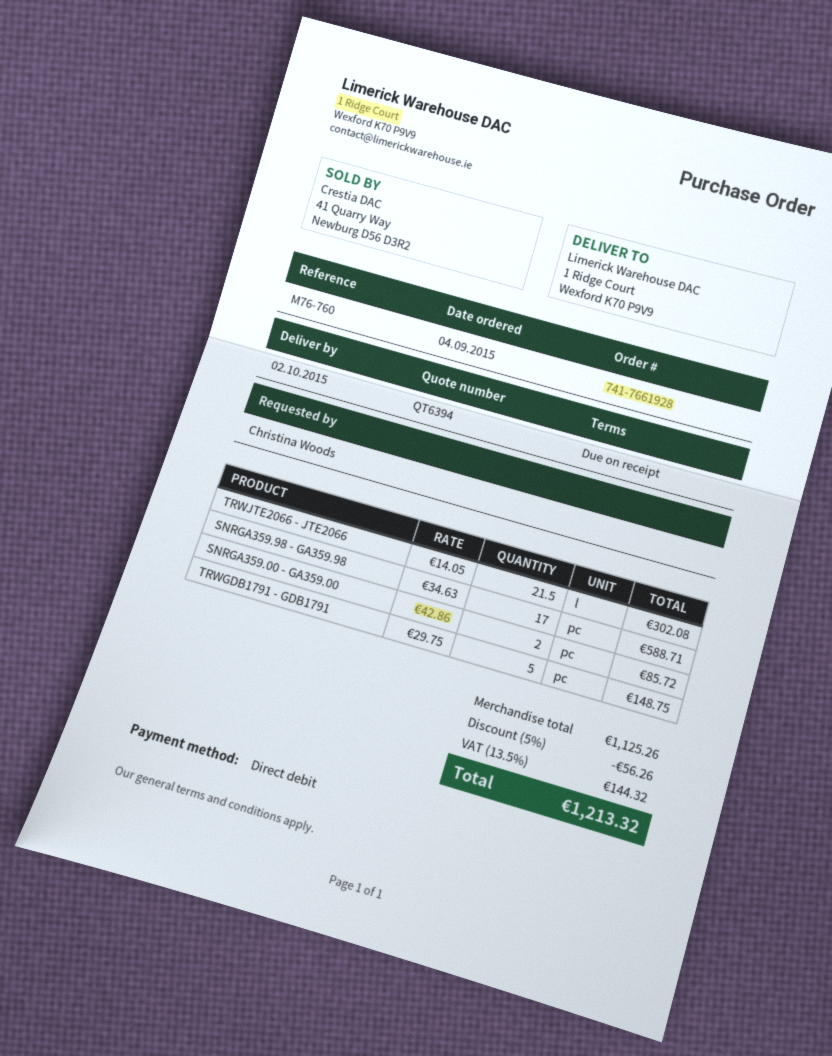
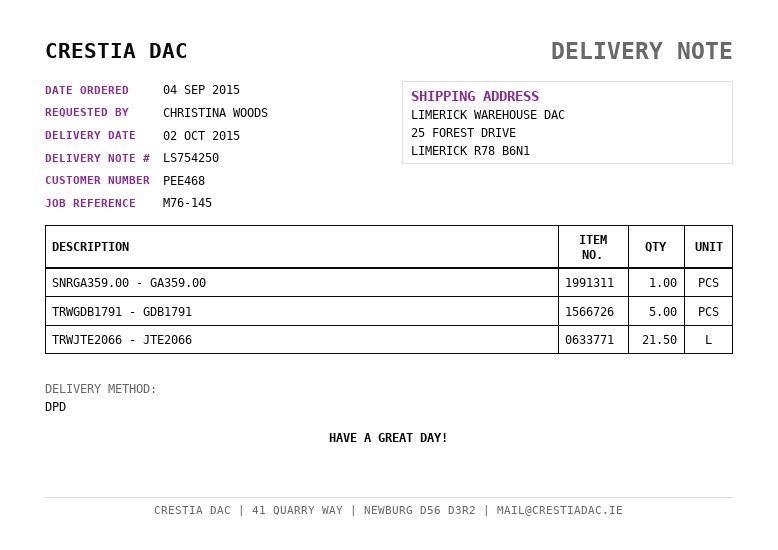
reference: M76-760 -> M76-145
ship to: 1 Ridge Court, Wexford K70 P9V9 -> 25 FOREST DRIVE, LIMERICK R78 B6N1
SNRGA359.98 - GA359.98: 17 -> none
SNRGA359.00 - GA359.00: 2 -> 1

